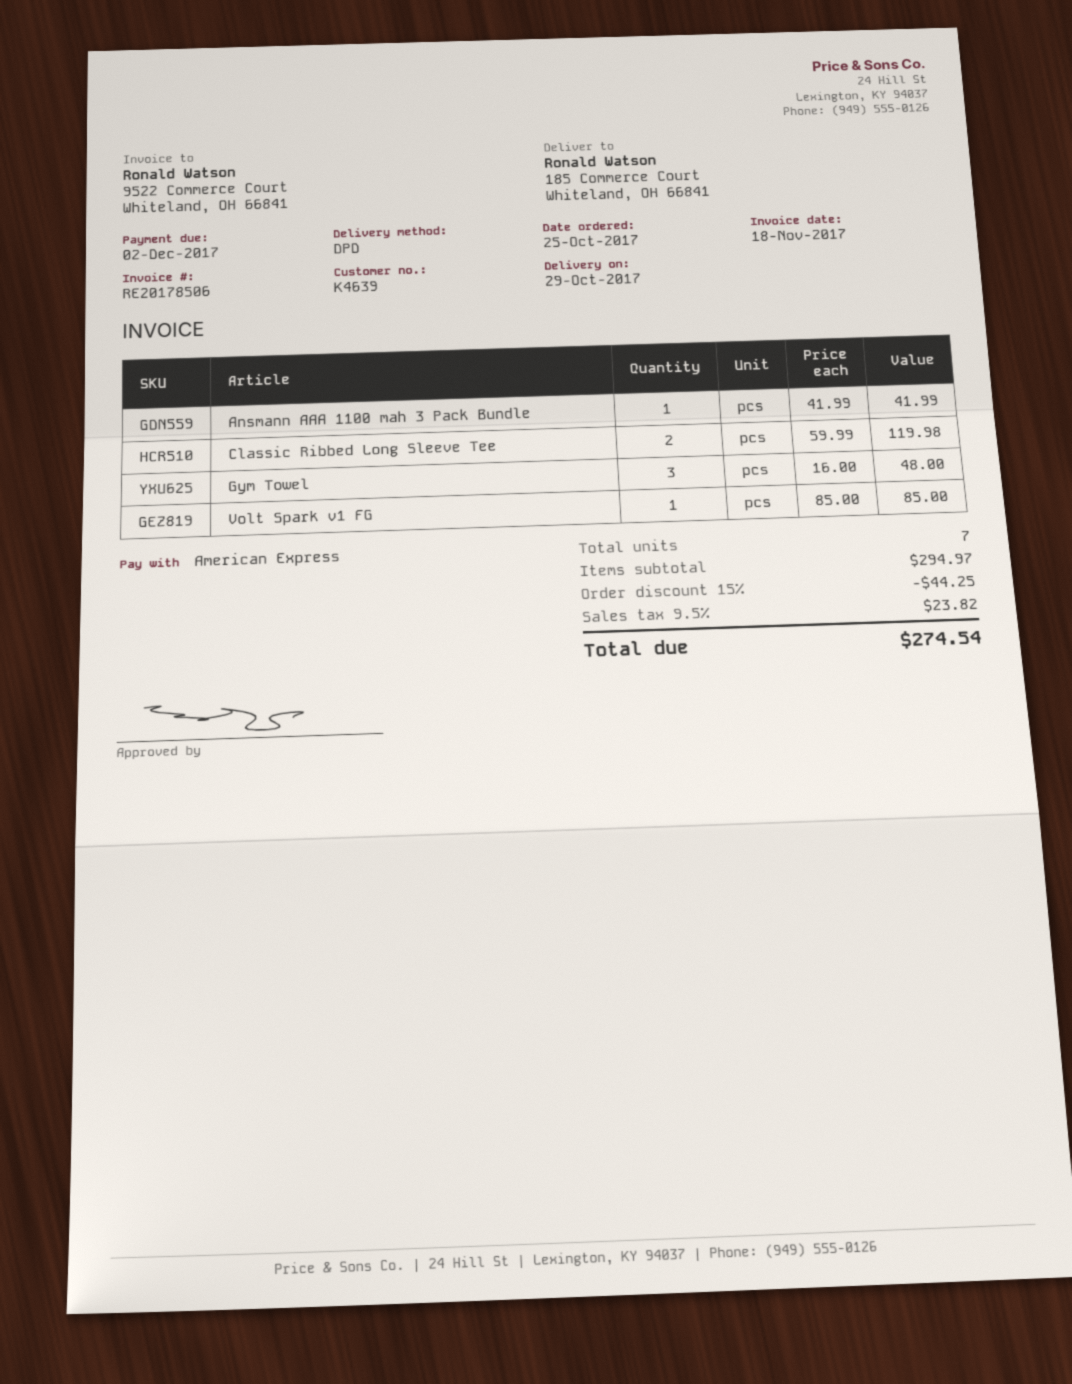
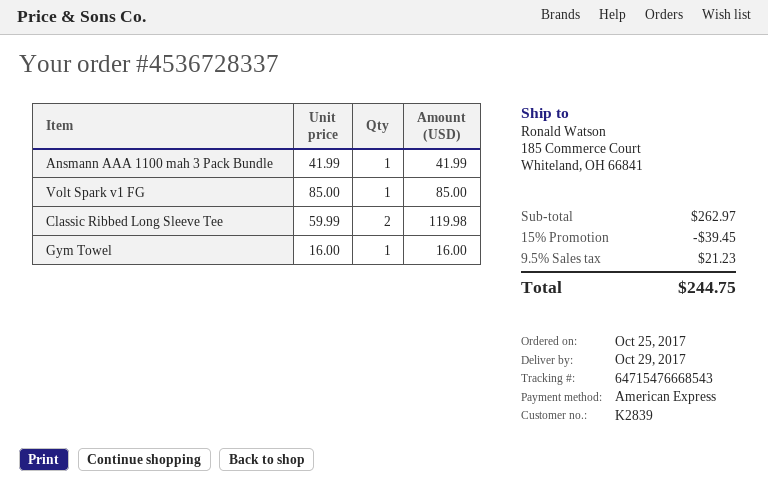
customer number: K4639 -> K2839
Gym Towel: 3 x 16.00 = 48.00 -> 1 x 16.00 = 16.00
subtotal: 294.97 -> 262.97
discount: 15% = 44.25 -> 15% = 39.45
tax: 9.5% = 23.82 -> 9.5% = 21.23
total: 274.54 -> 244.75

